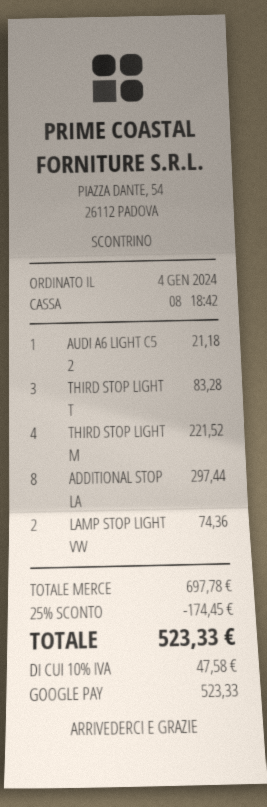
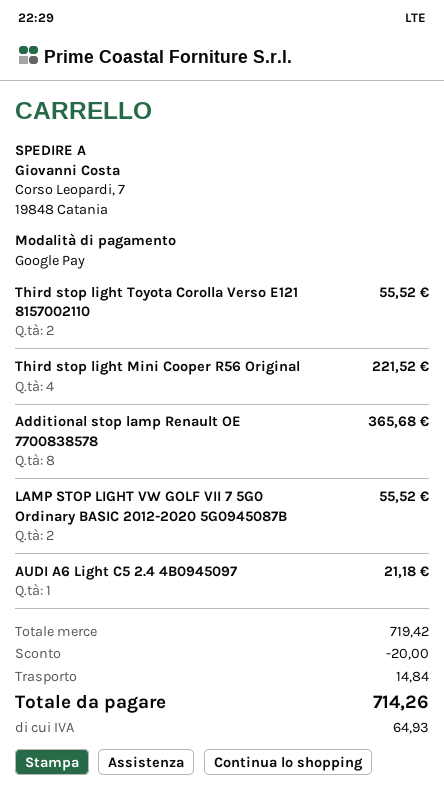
THIRD STOP LIGHT T: 3 for 83.28 -> 2 for 55.52
ADDITIONAL STOP LA: 8 for 297.44 -> 8 for 365.68
LAMP STOP LIGHT VW: 2 for 74.36 -> 2 for 55.52
subtotal: 697.78 -> 719.42
discount: 174.45 -> 20.00
shipping: none -> 14.84
tax: 47.58 -> 64.93
total: 523.33 -> 714.26

